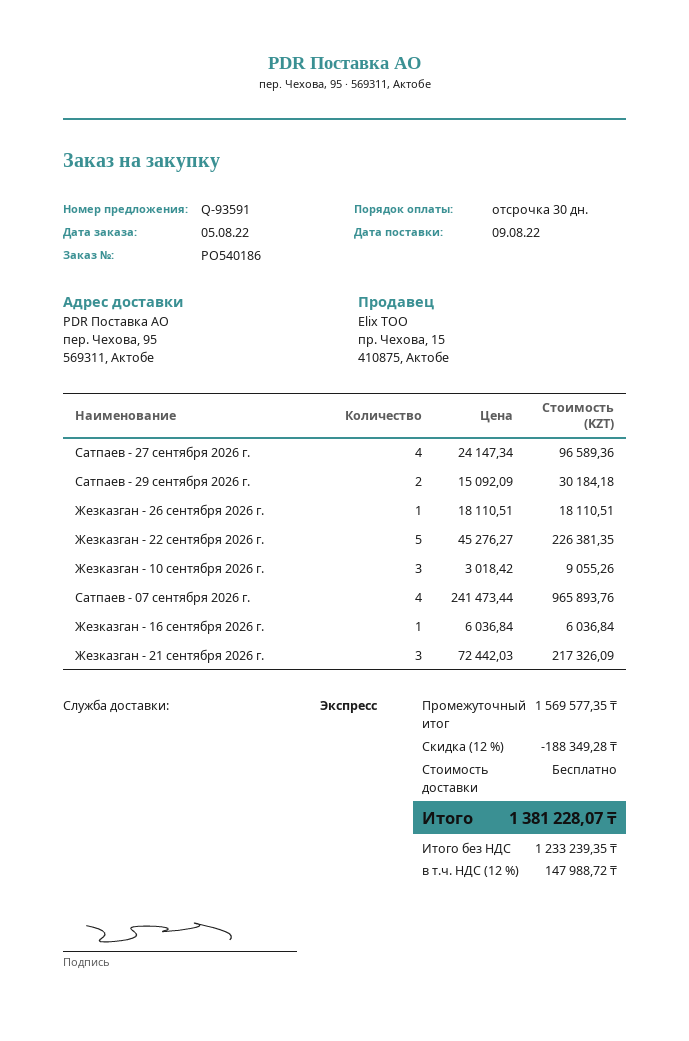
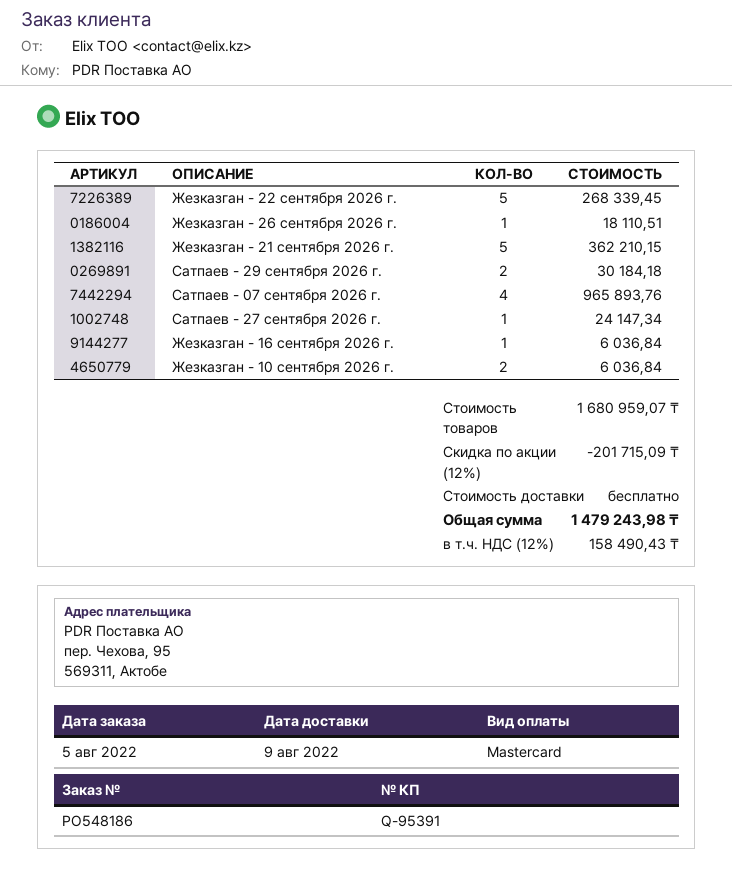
quote number: Q-93591 -> Q-95391
order number: PO540186 -> PO548186
Сатпаев - 27 сентября 2026 г.: 4 for 96589.36 -> 1 for 24147.34
Жезказган - 22 сентября 2026 г.: 5 for 226381.35 -> 5 for 268339.45
Жезказган - 10 сентября 2026 г.: 3 for 9055.26 -> 2 for 6036.84
Жезказган - 21 сентября 2026 г.: 3 for 217326.09 -> 5 for 362210.15
subtotal: 1569577.35 -> 1680959.07
discount: 12% = 188349.28 -> 12% = 201715.09
tax: 12% = 147988.72 -> 12% = 158490.43
total: 1381228.07 -> 1479243.98

